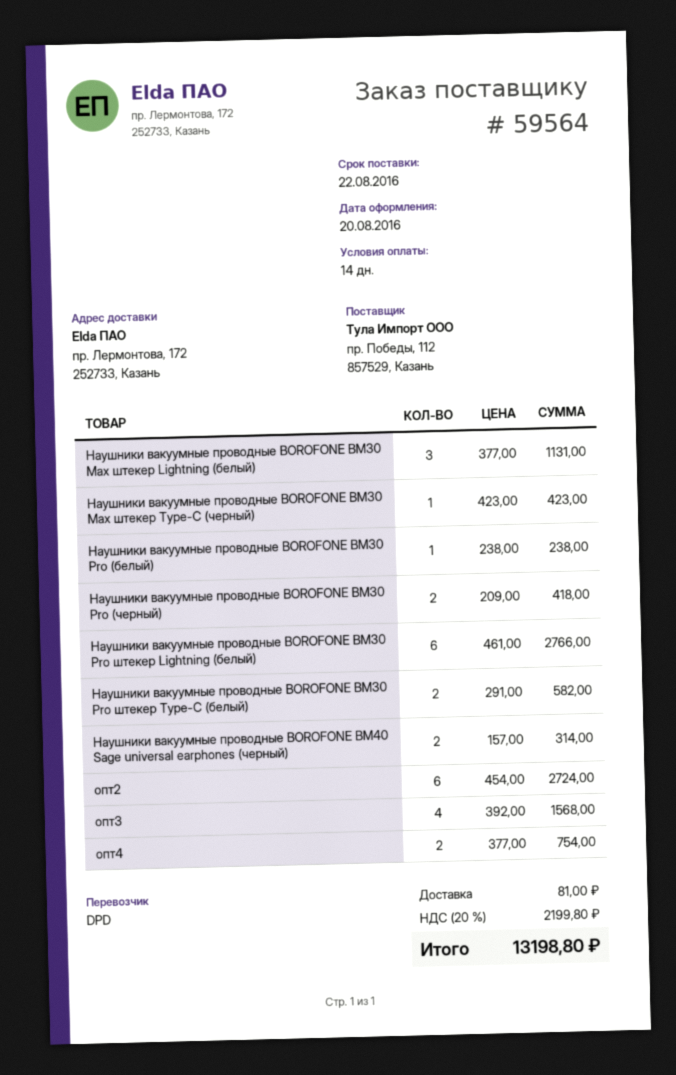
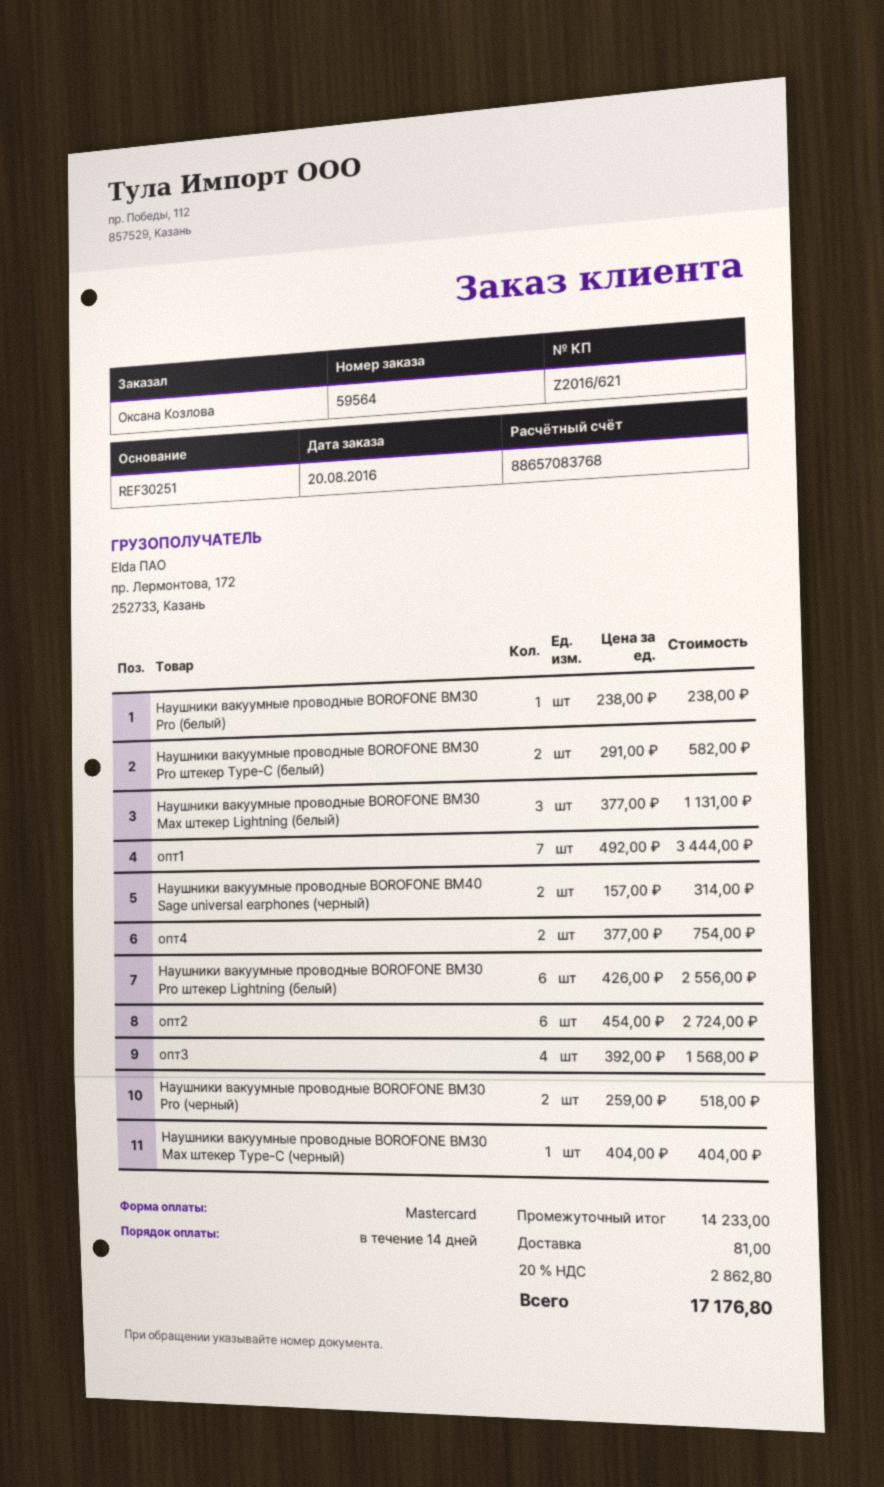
Наушники вакуумные проводные BOROFONE BM30 Max штекер Type-C (черный): 1 x 423.00 = 423.00 -> 1 x 404.00 = 404.00
Наушники вакуумные проводные BOROFONE BM30 Pro (черный): 2 x 209.00 = 418.00 -> 2 x 259.00 = 518.00
Наушники вакуумные проводные BOROFONE BM30 Pro штекер Lightning (белый): 6 x 461.00 = 2766.00 -> 6 x 426.00 = 2556.00
опт1: none -> 7 x 492.00 = 3444.00
tax: 20% = 2199.80 -> 20% = 2862.80
total: 13198.80 -> 17176.80

